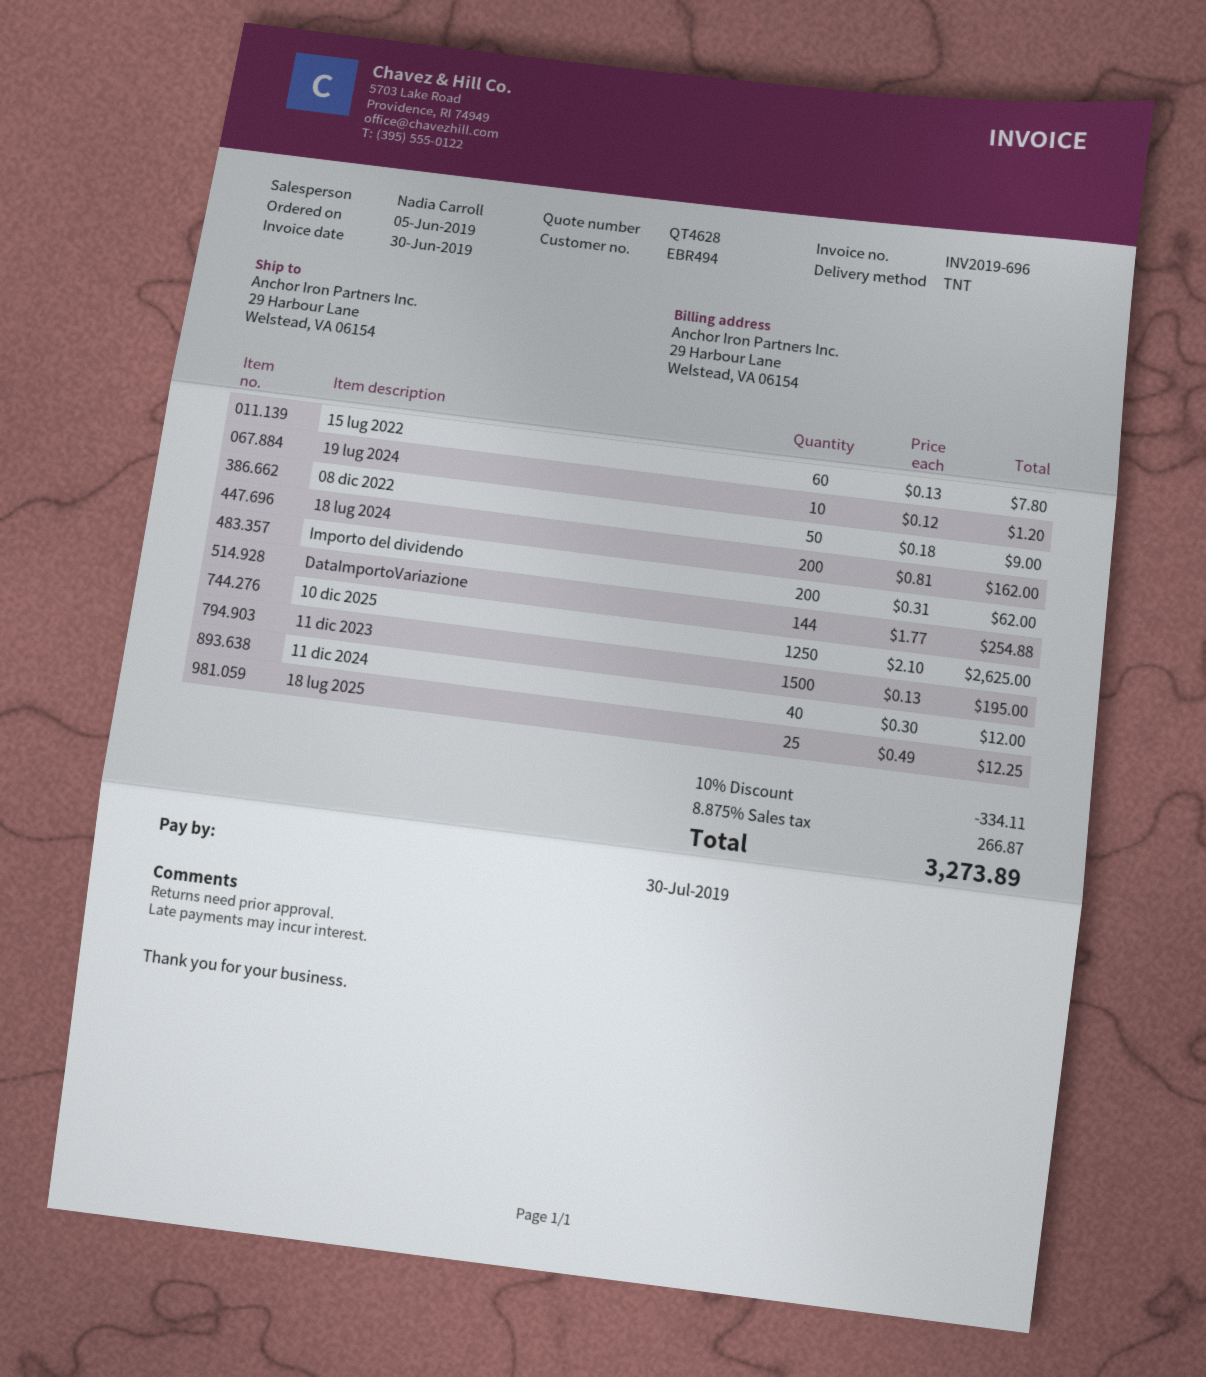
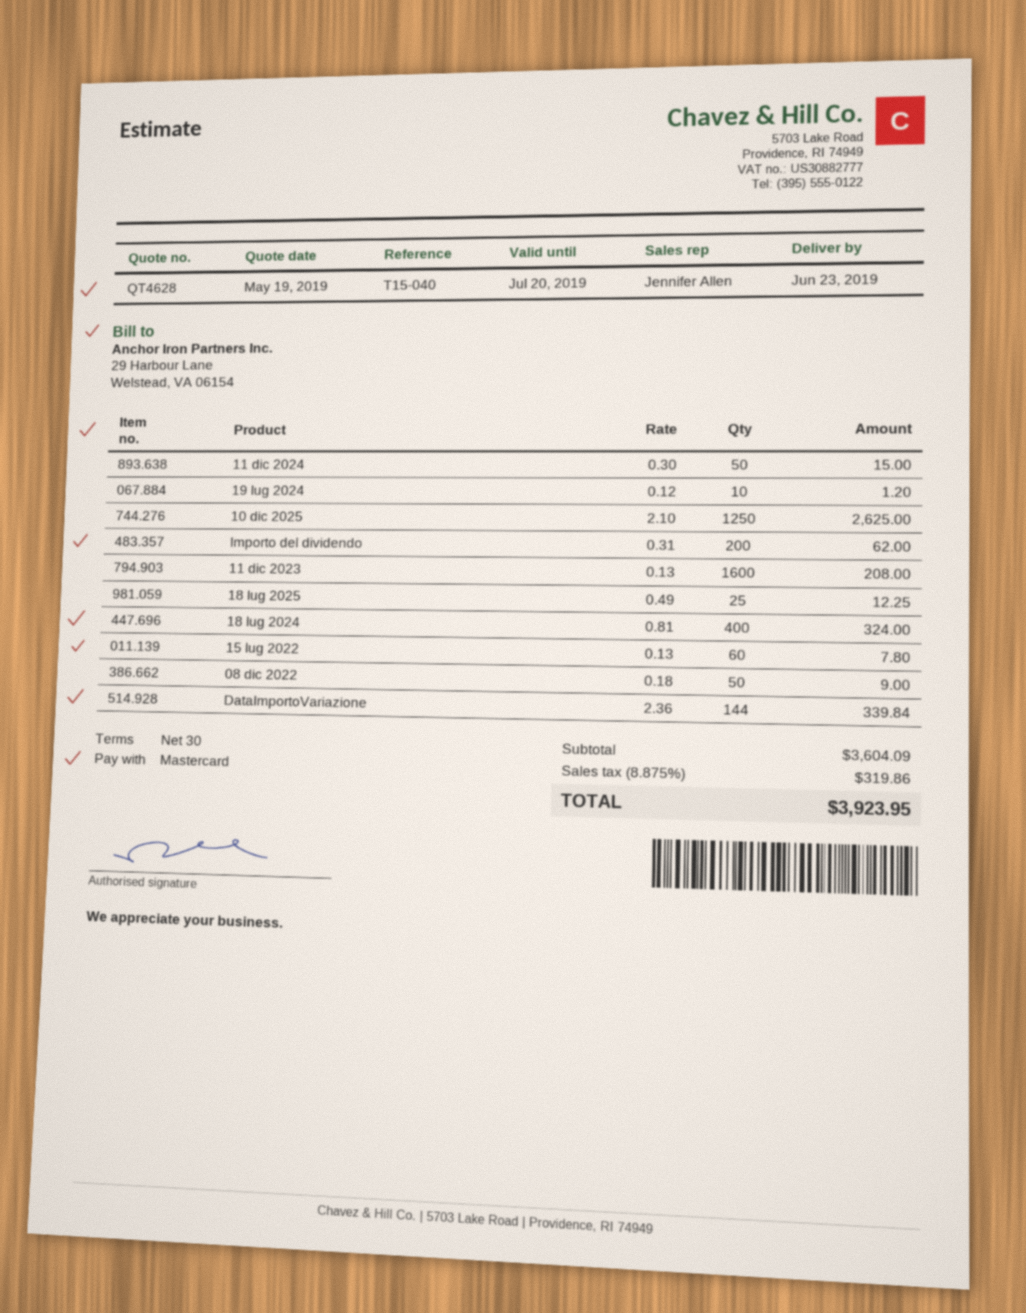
sales rep: Nadia Carroll -> Jennifer Allen
18 lug 2024: 200 x 0.81 = 162.00 -> 400 x 0.81 = 324.00
DataImportoVariazione: 144 x 1.77 = 254.88 -> 144 x 2.36 = 339.84
11 dic 2023: 1500 x 0.13 = 195.00 -> 1600 x 0.13 = 208.00
11 dic 2024: 40 x 0.30 = 12.00 -> 50 x 0.30 = 15.00
discount: 10% = 334.11 -> none
tax: 8.875% = 266.87 -> 8.875% = 319.86
total: 3273.89 -> 3923.95

